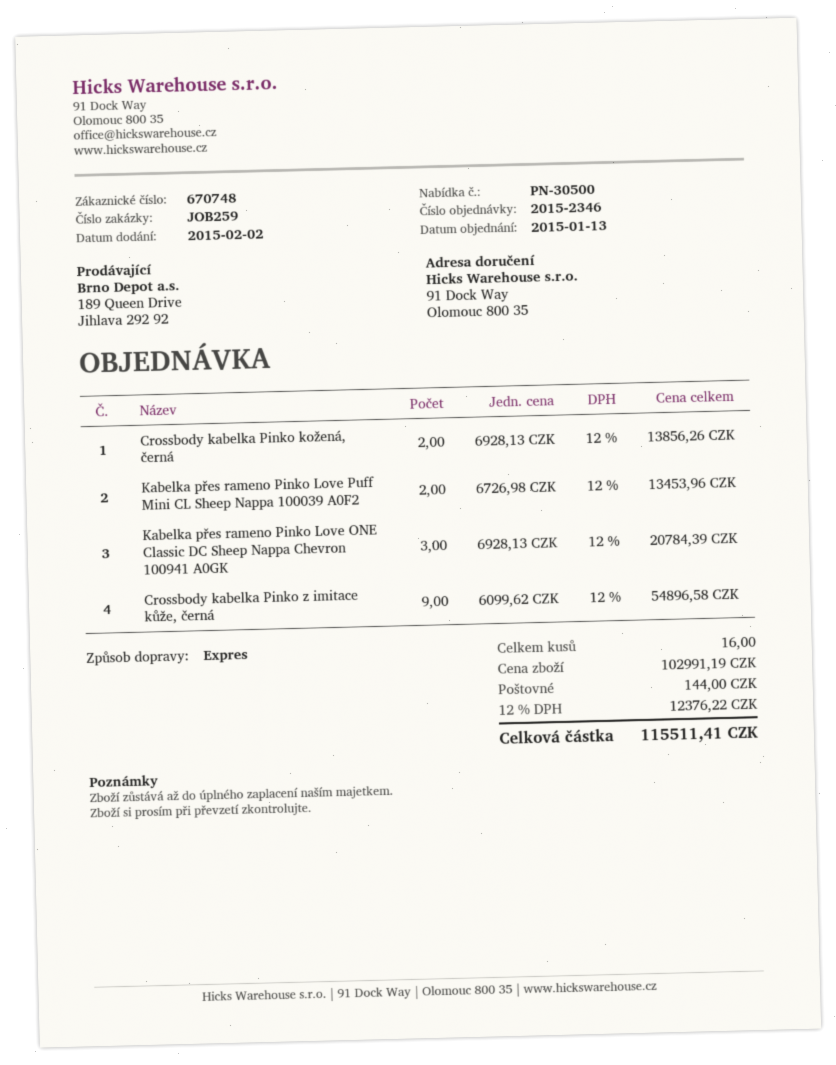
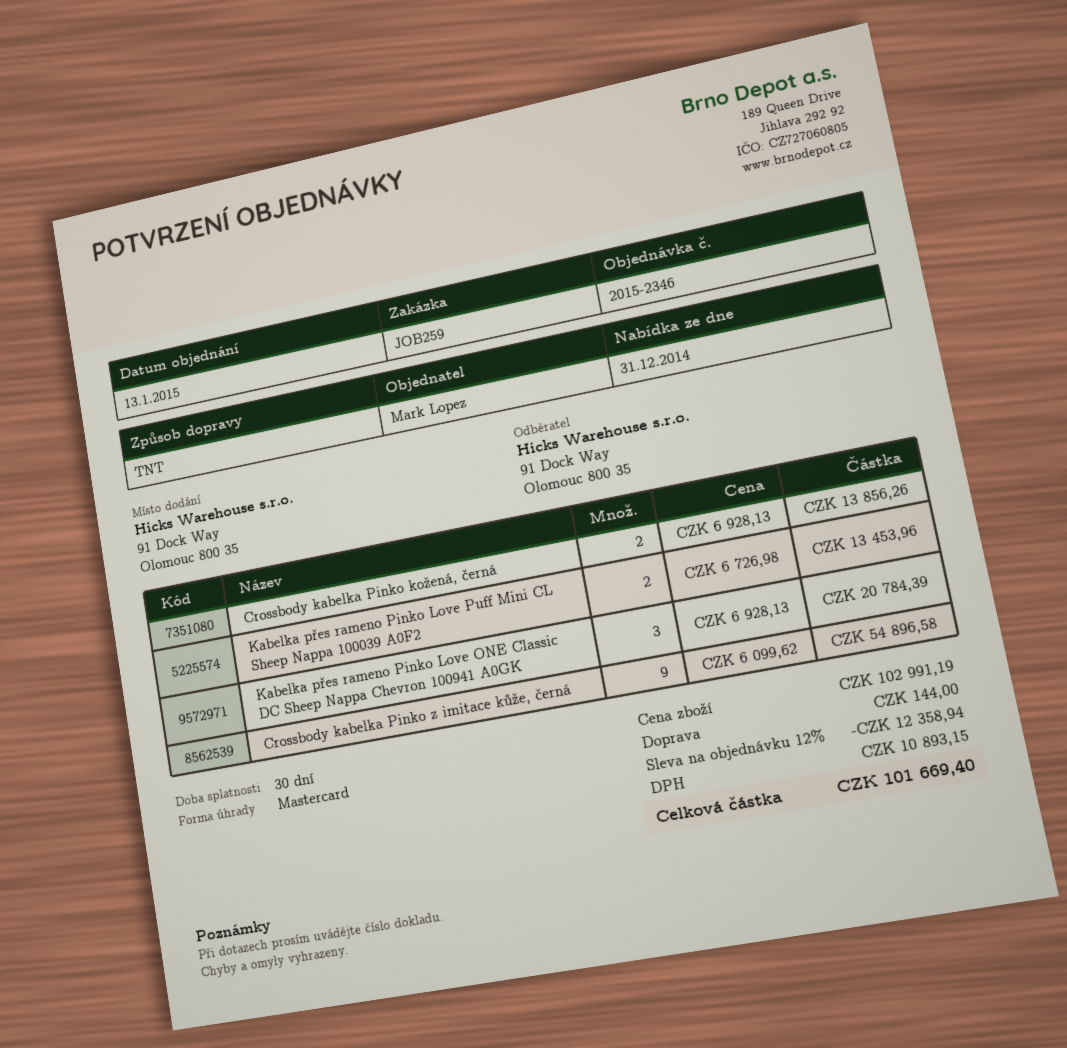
shipping method: express -> TNT
discount: none -> 12% = 12358.94
tax: 12376.22 -> 10893.15
total: 115511.41 -> 101669.40

